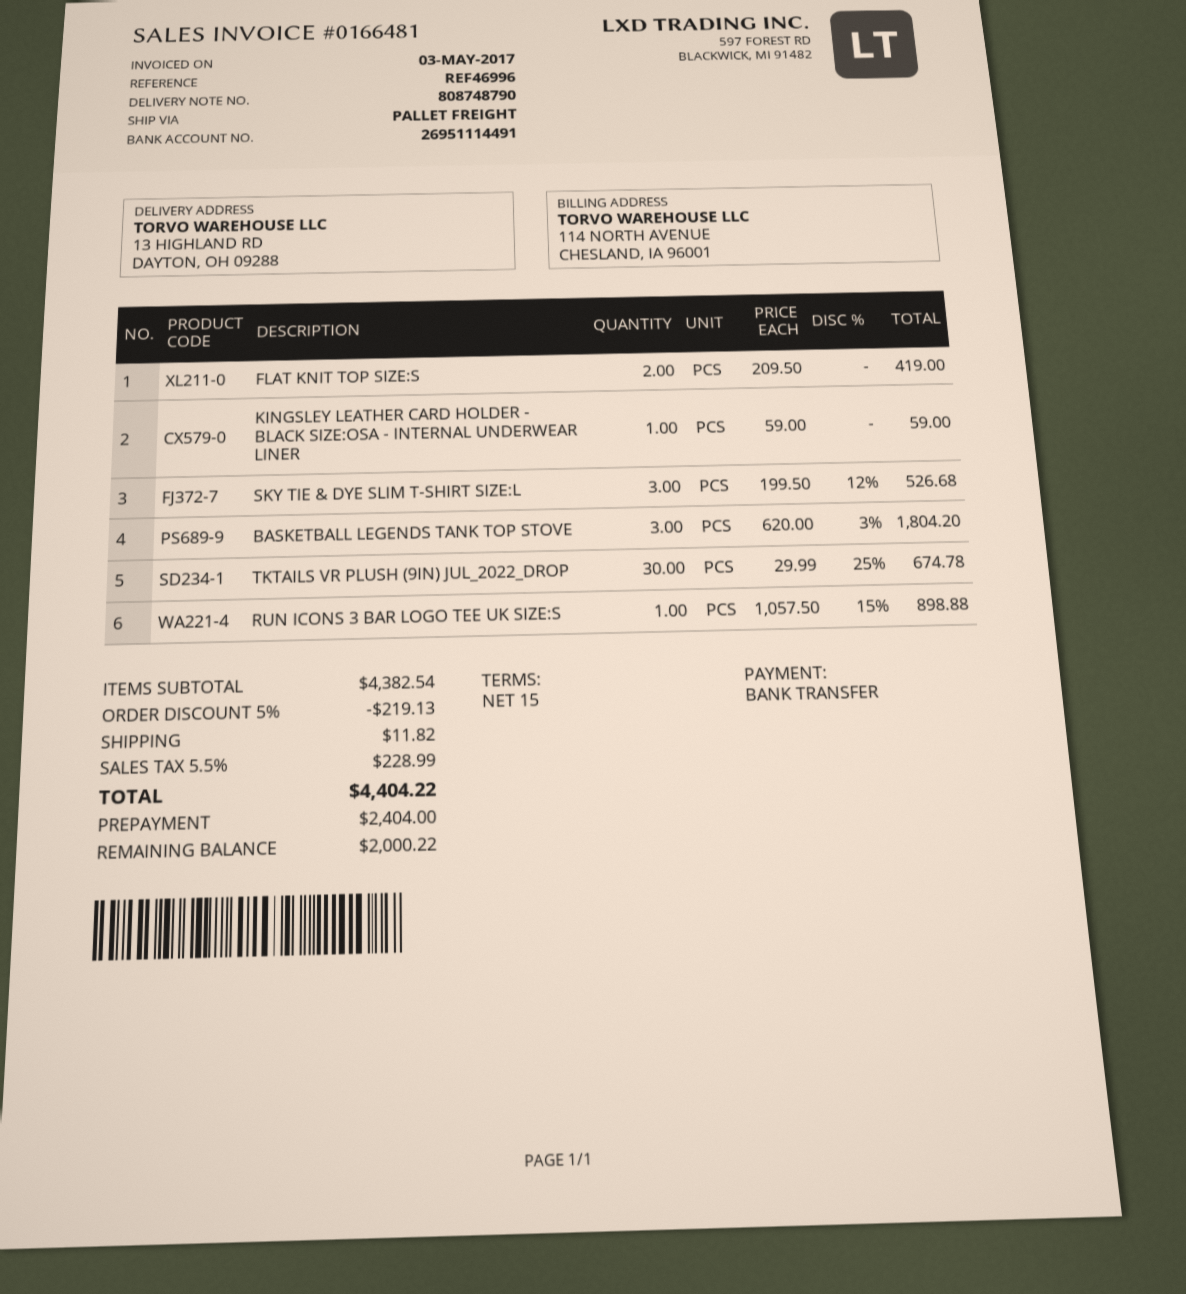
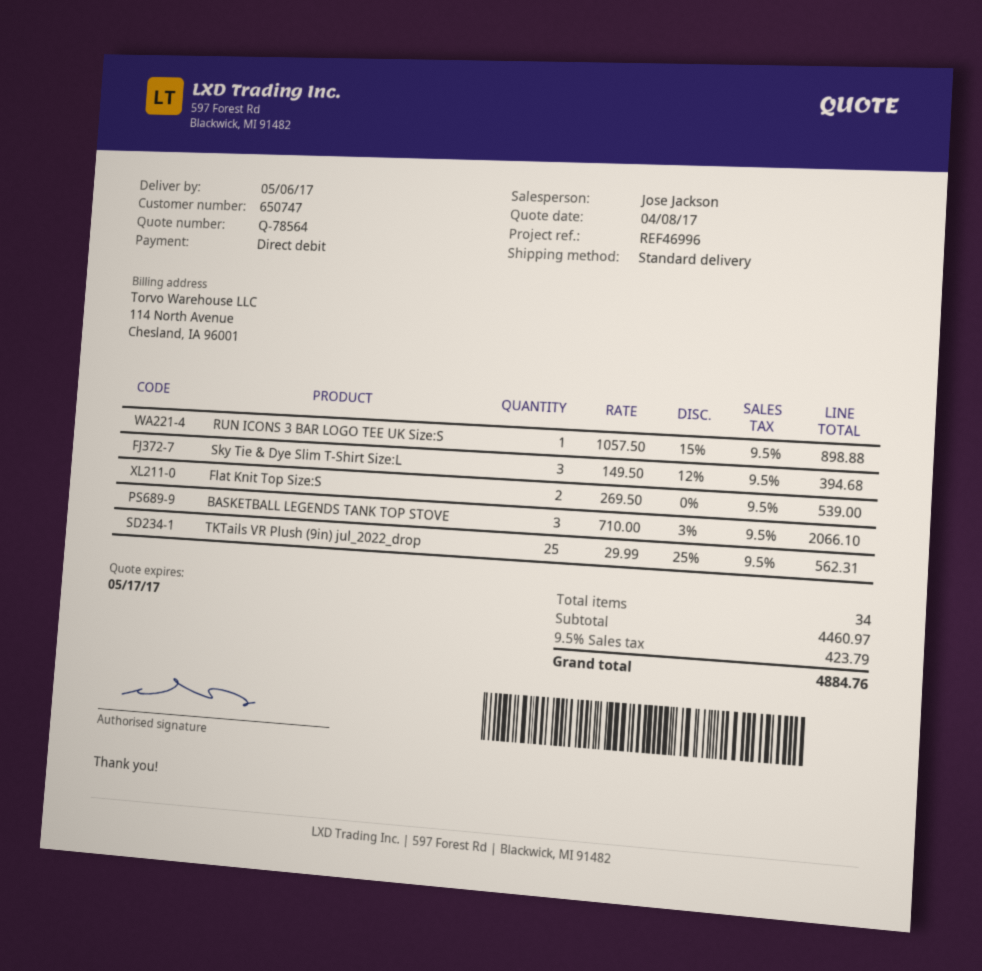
payment method: bank transfer -> direct debit
shipping method: pallet freight -> standard
FLAT KNIT TOP SIZE:S: 2 x 209.50 = 419.00 -> 2 x 269.50 = 539.00
KINGSLEY LEATHER CARD HOLDER - BLACK SIZE:OSA - INTERNAL UNDERWEAR LINER: 1 x 59.00 = 59.00 -> none
SKY TIE & DYE SLIM T-SHIRT SIZE:L: 3 x 199.50 - 12% = 526.68 -> 3 x 149.50 - 12% = 394.68
BASKETBALL LEGENDS TANK TOP STOVE: 3 x 620.00 - 3% = 1804.20 -> 3 x 710.00 - 3% = 2066.10
TKTAILS VR PLUSH (9IN) JUL_2022_DROP: 30 x 29.99 - 25% = 674.78 -> 25 x 29.99 - 25% = 562.31
subtotal: 4382.54 -> 4460.97
discount: 5% = 219.13 -> none
shipping: 11.82 -> none
tax: 5.5% = 228.99 -> 9.5% = 423.79
total: 4404.22 -> 4884.76

